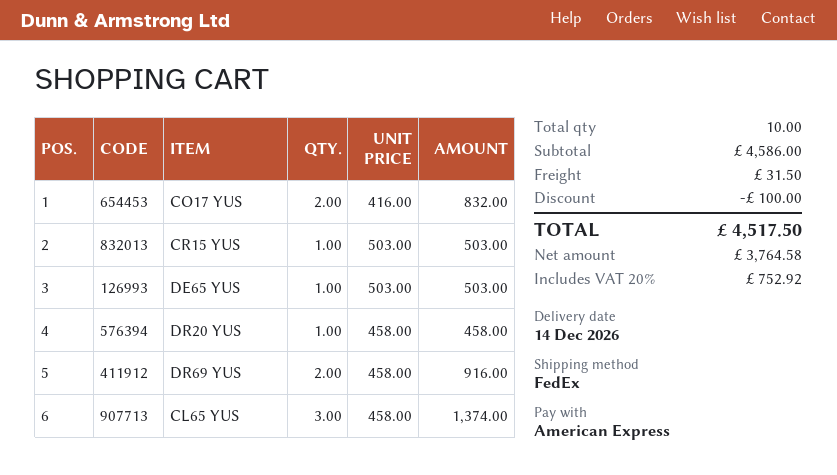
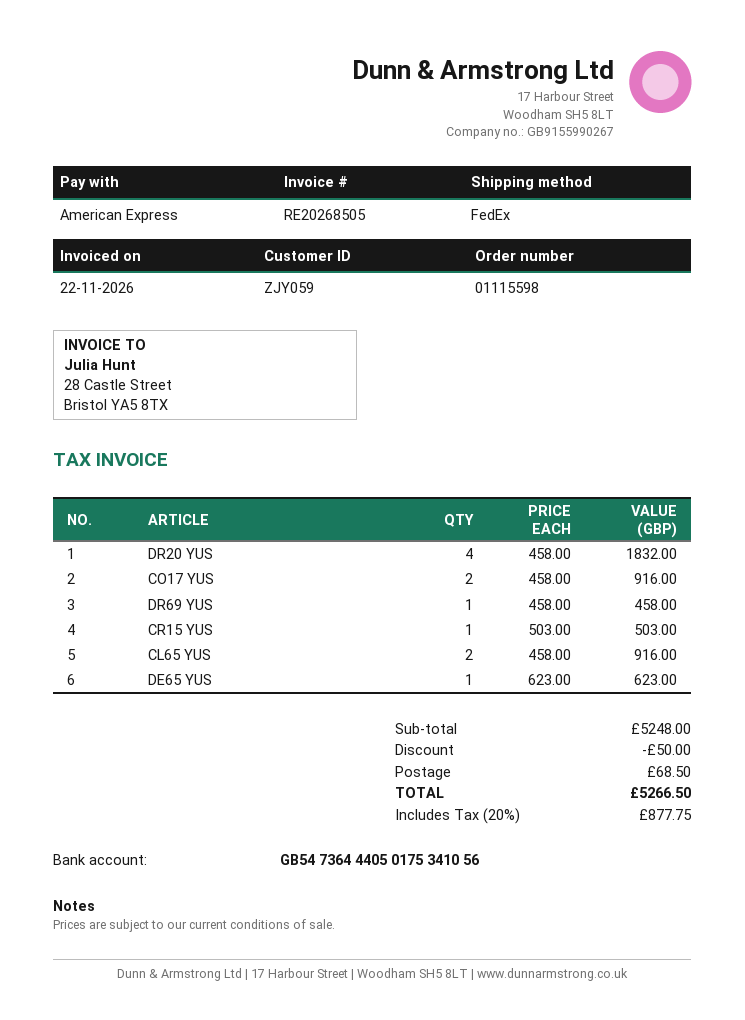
CO17 YUS: 2 x 416.00 = 832.00 -> 2 x 458.00 = 916.00
DE65 YUS: 1 x 503.00 = 503.00 -> 1 x 623.00 = 623.00
DR20 YUS: 1 x 458.00 = 458.00 -> 4 x 458.00 = 1832.00
DR69 YUS: 2 x 458.00 = 916.00 -> 1 x 458.00 = 458.00
CL65 YUS: 3 x 458.00 = 1374.00 -> 2 x 458.00 = 916.00
subtotal: 4586.00 -> 5248.00
discount: 100.00 -> 50.00
shipping: 31.50 -> 68.50
tax: 20% = 752.92 -> 20% = 877.75
total: 4517.50 -> 5266.50

